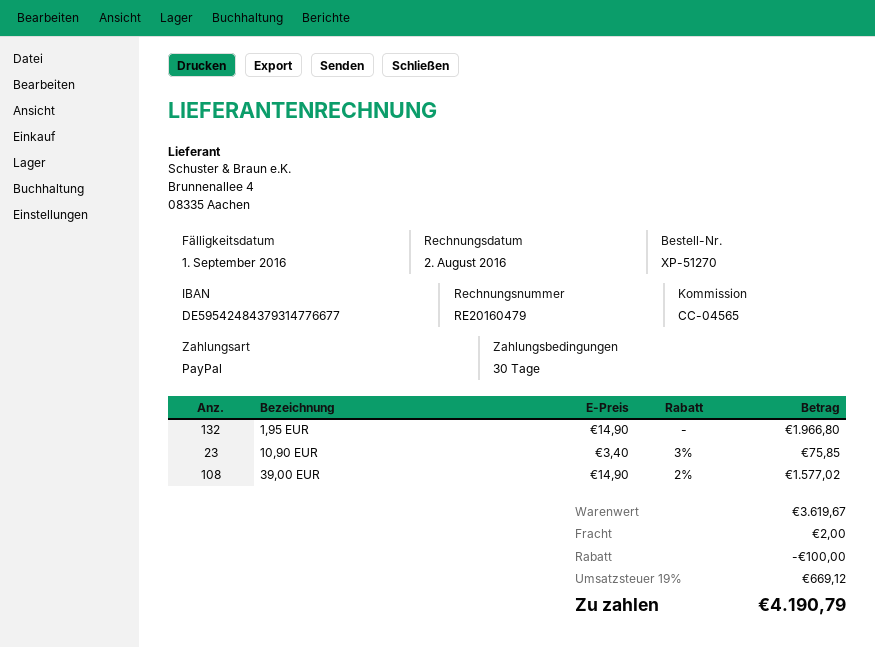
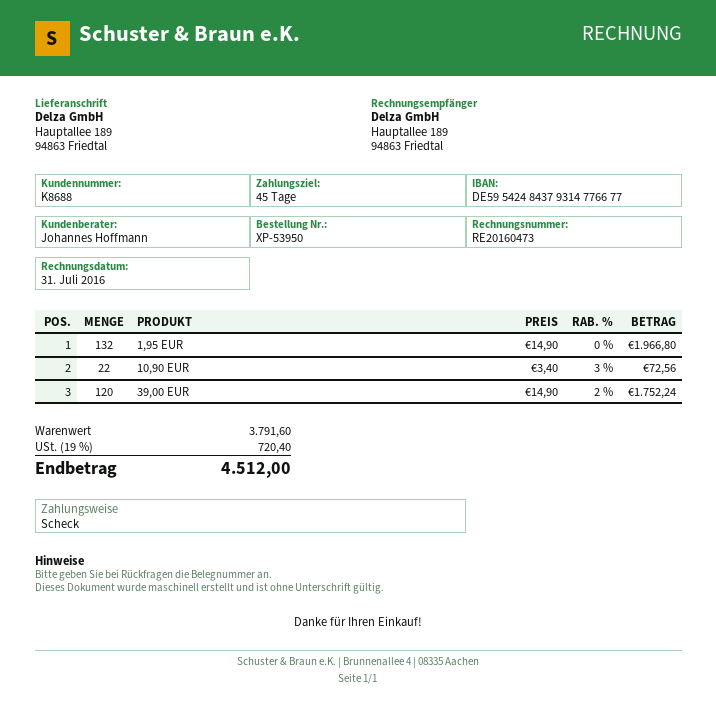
order number: XP-51270 -> XP-53950
invoice number: RE20160479 -> RE20160473
invoice date: 2016-08-02 -> 2016-07-31
payment terms: 30 days -> 45 days
payment method: PayPal -> cheque
10,90 EUR: 23 x 3.40 - 3% = 75.85 -> 22 x 3.40 - 3% = 72.56
39,00 EUR: 108 x 14.90 - 2% = 1577.02 -> 120 x 14.90 - 2% = 1752.24
subtotal: 3619.67 -> 3791.60
discount: 100.00 -> none
shipping: 2.00 -> none
tax: 19% = 669.12 -> 19% = 720.40
total: 4190.79 -> 4512.00

